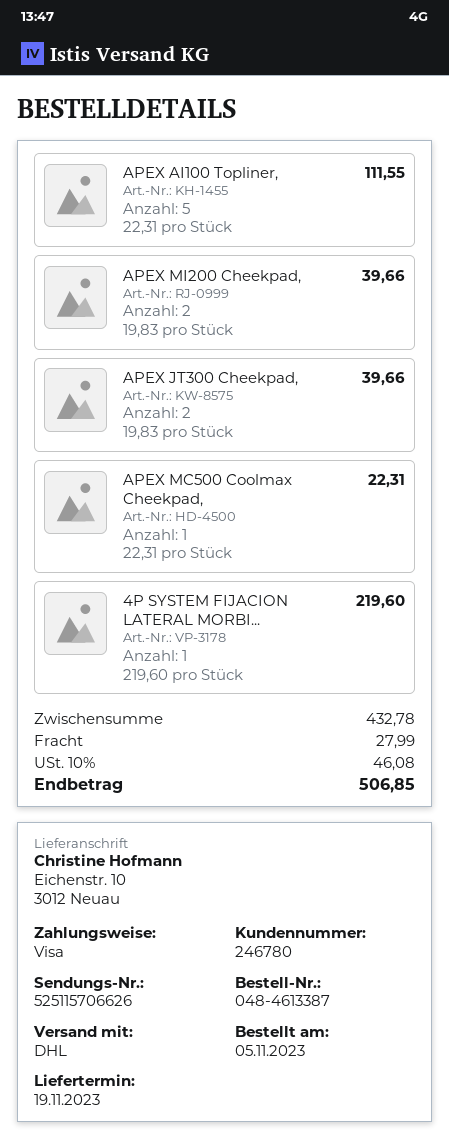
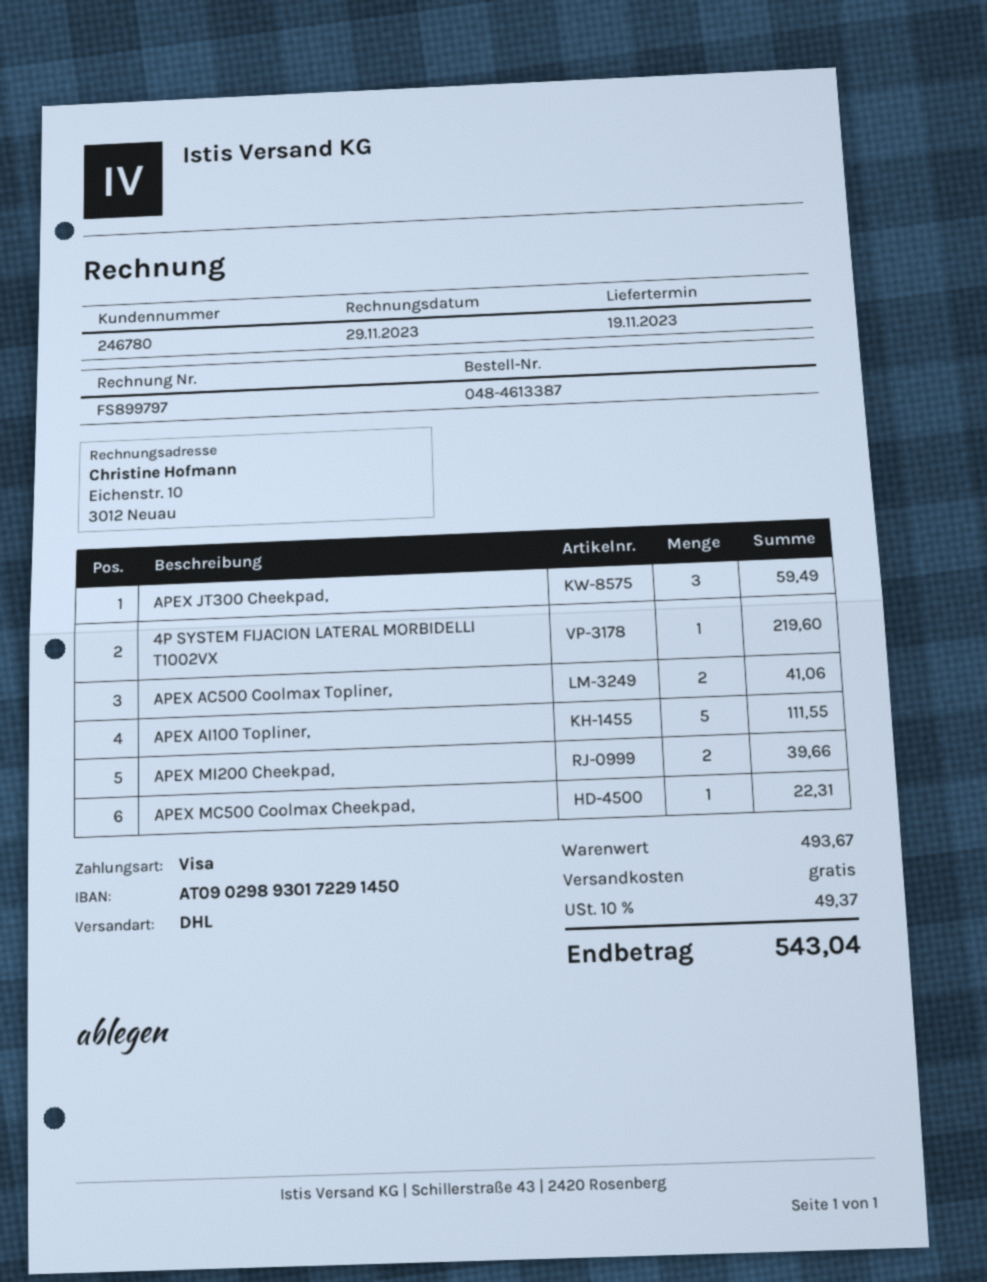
APEX JT300 Cheekpad,: 2 for 39.66 -> 3 for 59.49
APEX AC500 Coolmax Topliner,: none -> 2 for 41.06
subtotal: 432.78 -> 493.67
shipping: 27.99 -> 0.00
tax: 10% = 46.08 -> 10% = 49.37
total: 506.85 -> 543.04

